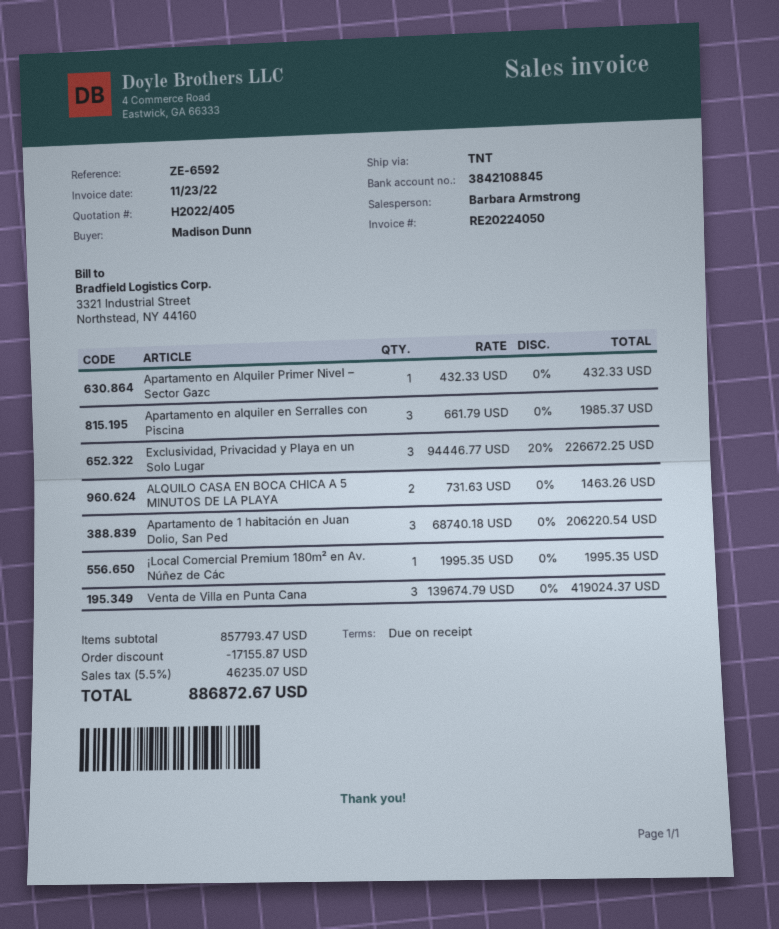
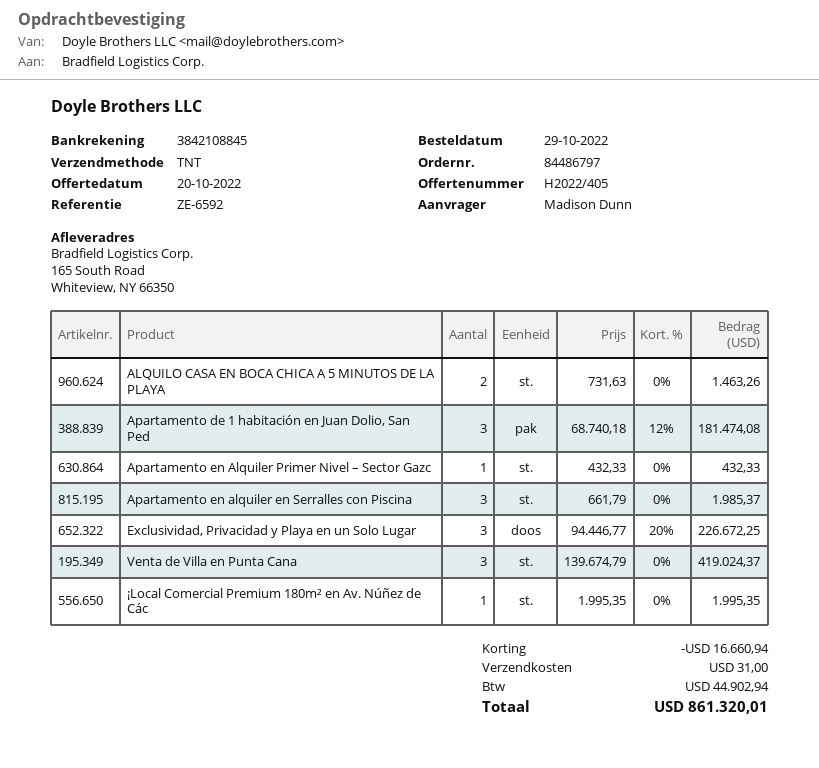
Apartamento de 1 habitación en Juan Dolio, San Ped: 3 x 68740.18 = 206220.54 -> 3 x 68740.18 - 12% = 181474.08
discount: 17155.87 -> 16660.94
shipping: none -> 31.00
tax: 46235.07 -> 44902.94
total: 886872.67 -> 861320.01

